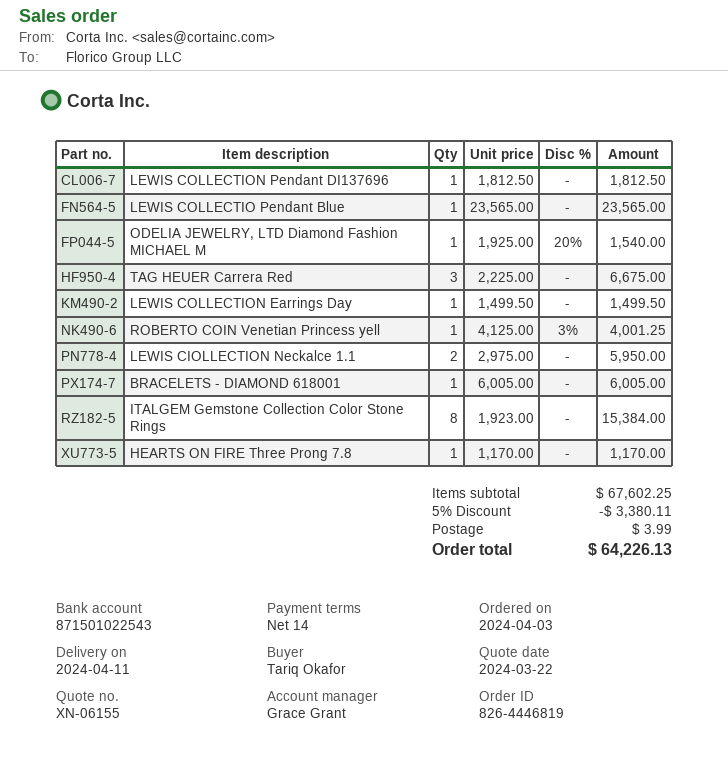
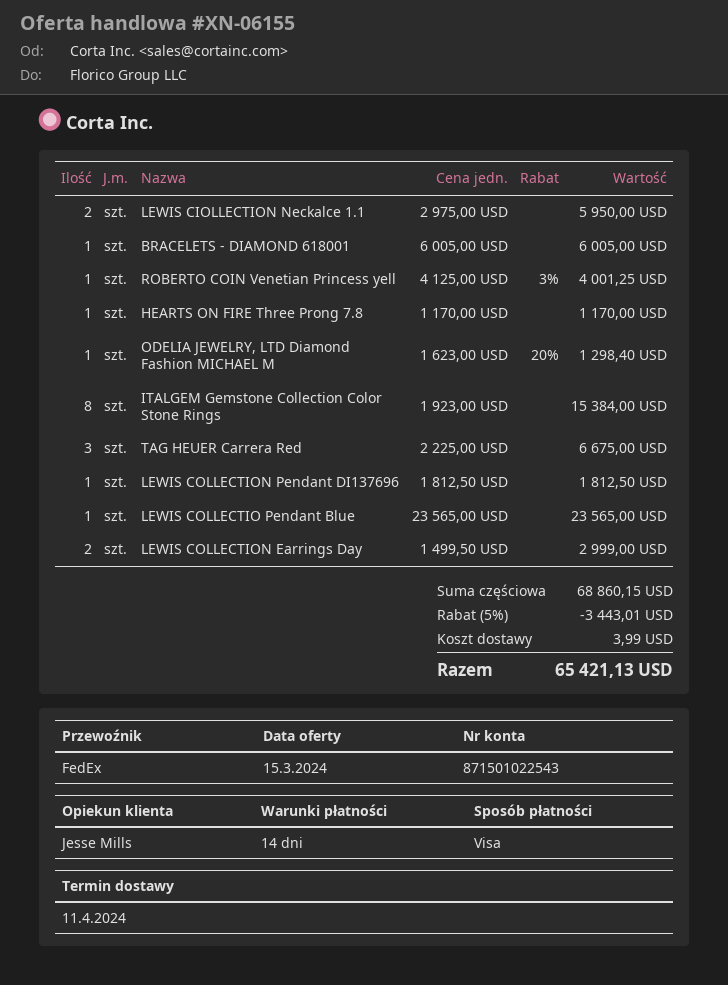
quote date: 2024-03-22 -> 2024-03-15
sales rep: Grace Grant -> Jesse Mills
ODELIA JEWELRY, LTD Diamond Fashion MICHAEL M: 1 x 1925.00 - 20% = 1540.00 -> 1 x 1623.00 - 20% = 1298.40
LEWIS COLLECTION Earrings Day: 1 x 1499.50 = 1499.50 -> 2 x 1499.50 = 2999.00
subtotal: 67602.25 -> 68860.15
discount: 5% = 3380.11 -> 5% = 3443.01
total: 64226.13 -> 65421.13

